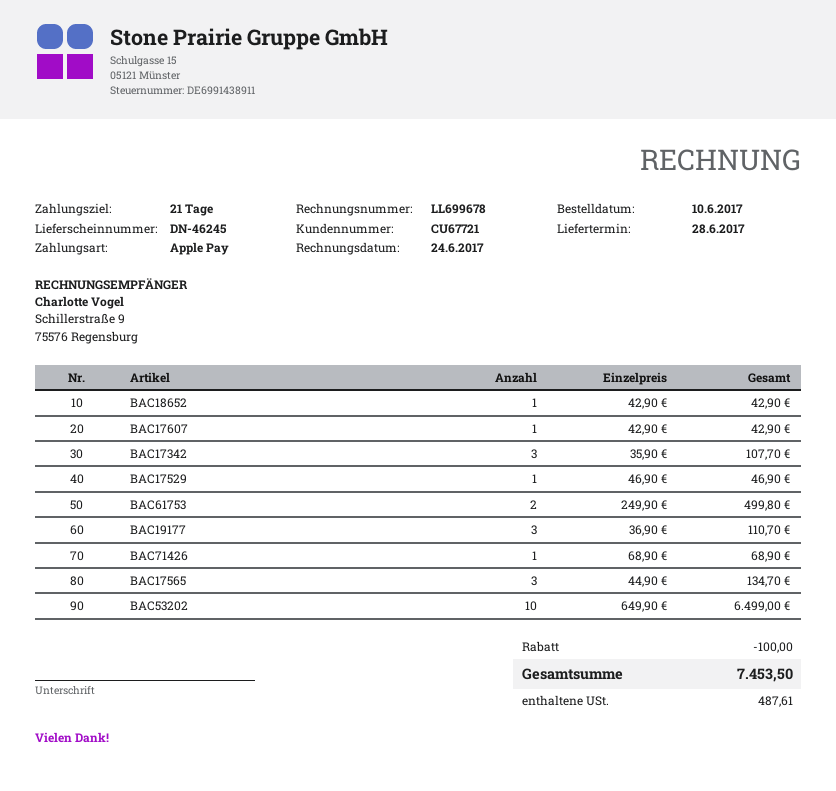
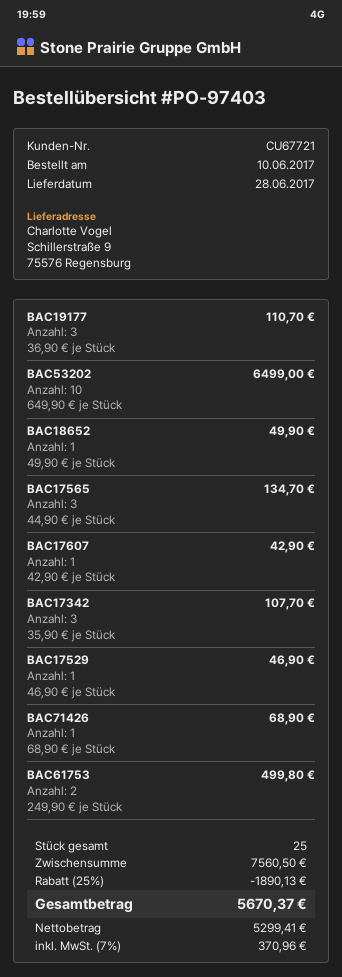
BAC18652: 1 x 42.90 = 42.90 -> 1 x 49.90 = 49.90
discount: 100.00 -> 1890.13
tax: 487.61 -> 370.96
total: 7453.50 -> 5670.37

